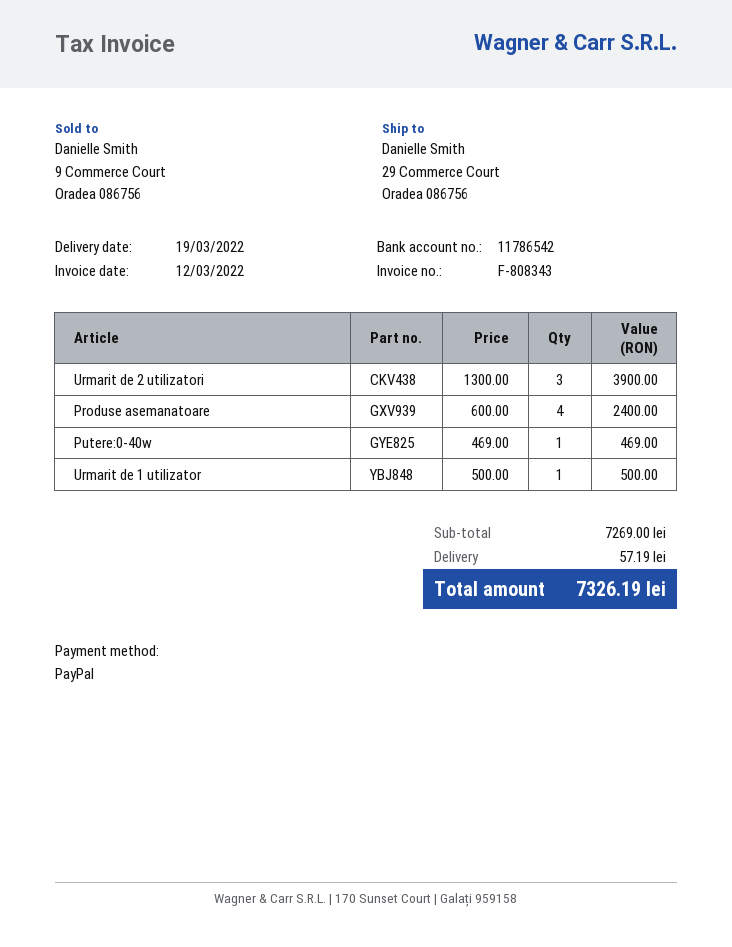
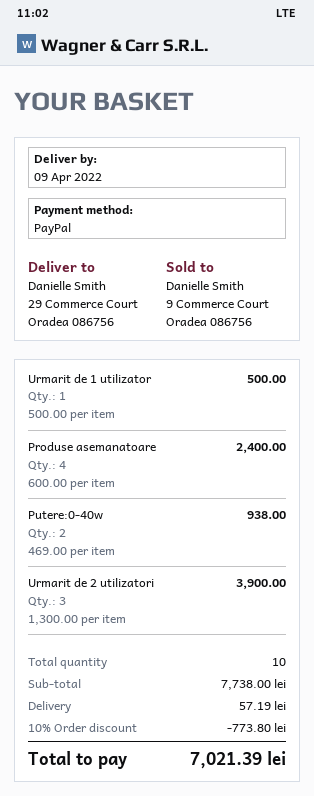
delivery date: 2022-03-19 -> 2022-04-09
Putere:0-40w: 1 x 469.00 = 469.00 -> 2 x 469.00 = 938.00
subtotal: 7269.00 -> 7738.00
discount: none -> 10% = 773.80
total: 7326.19 -> 7021.39

